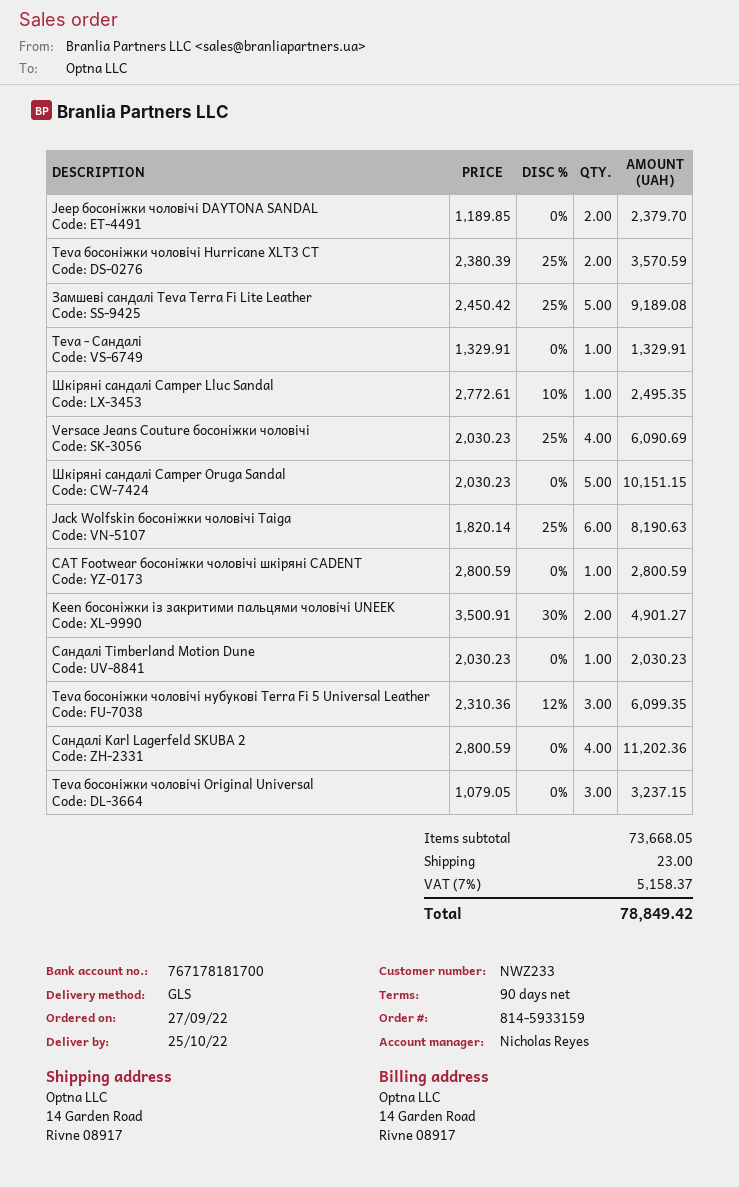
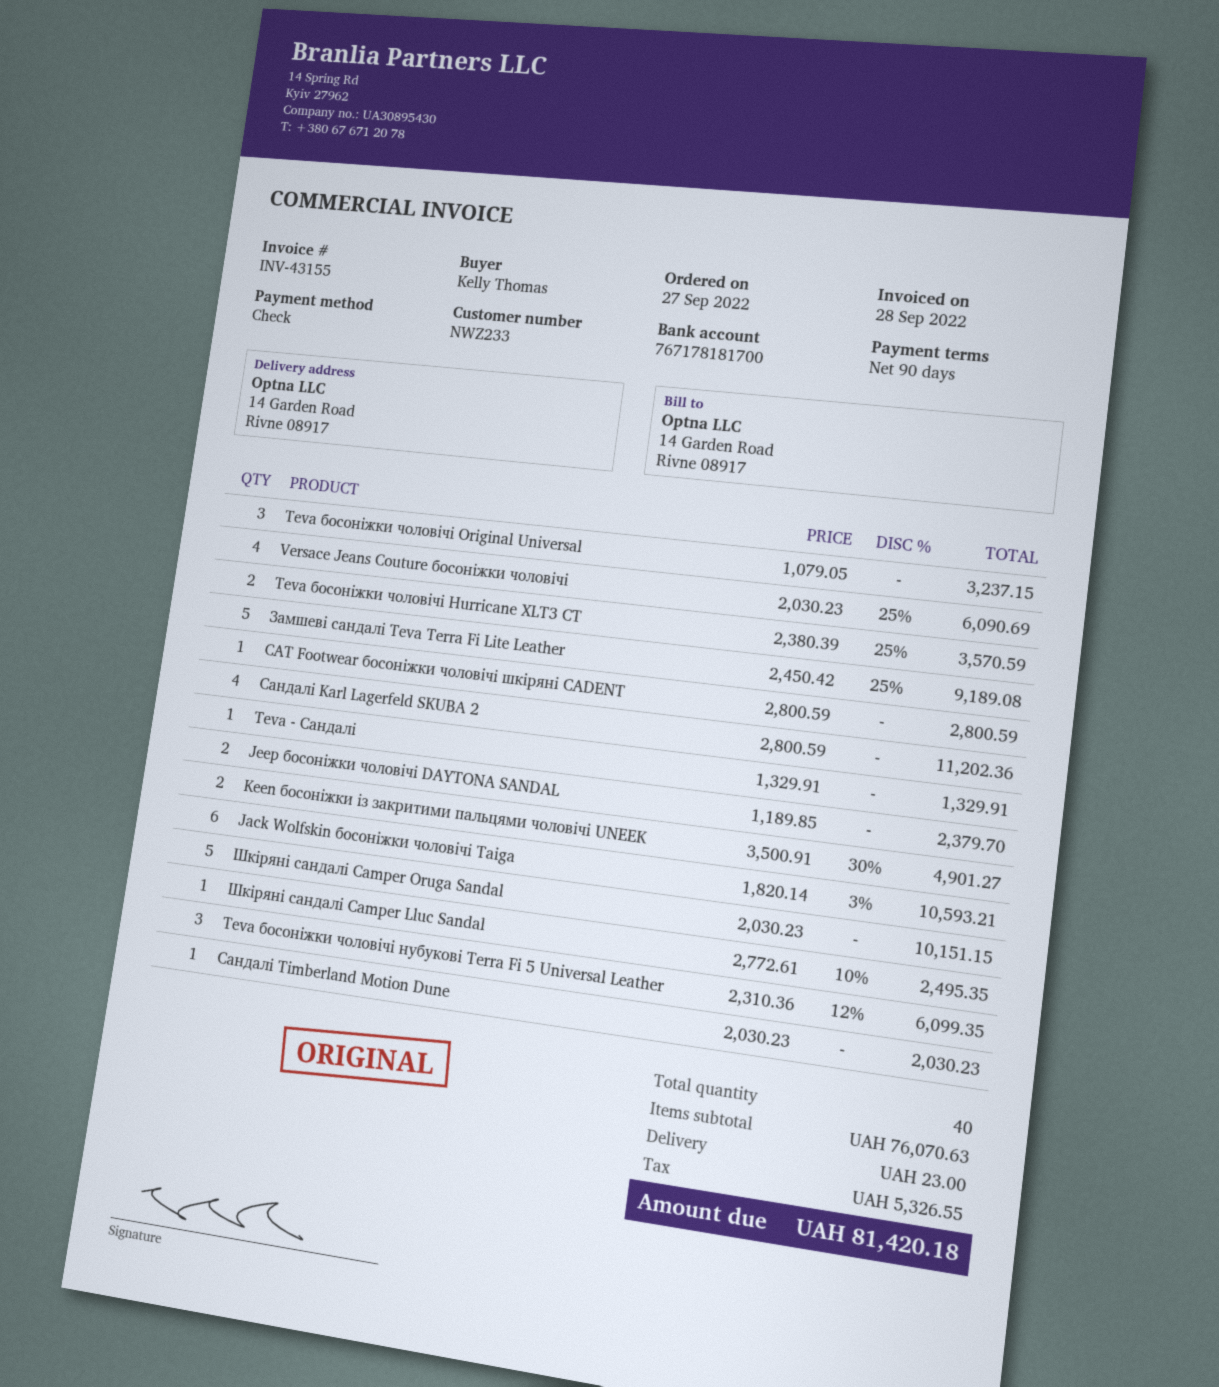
Jack Wolfskin босоніжки чоловічі Taiga: 6 x 1820.14 - 25% = 8190.63 -> 6 x 1820.14 - 3% = 10593.21
subtotal: 73668.05 -> 76070.63
tax: 5158.37 -> 5326.55
total: 78849.42 -> 81420.18

